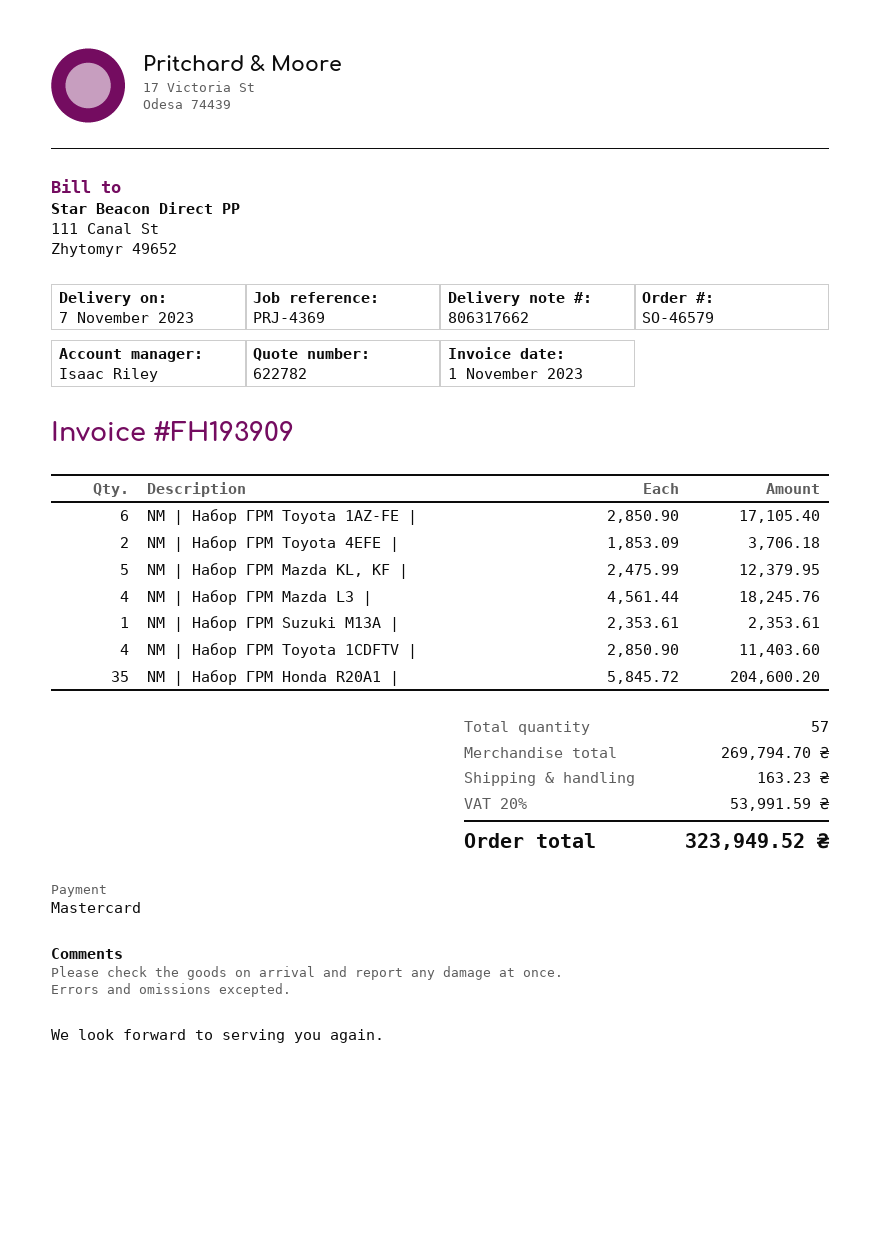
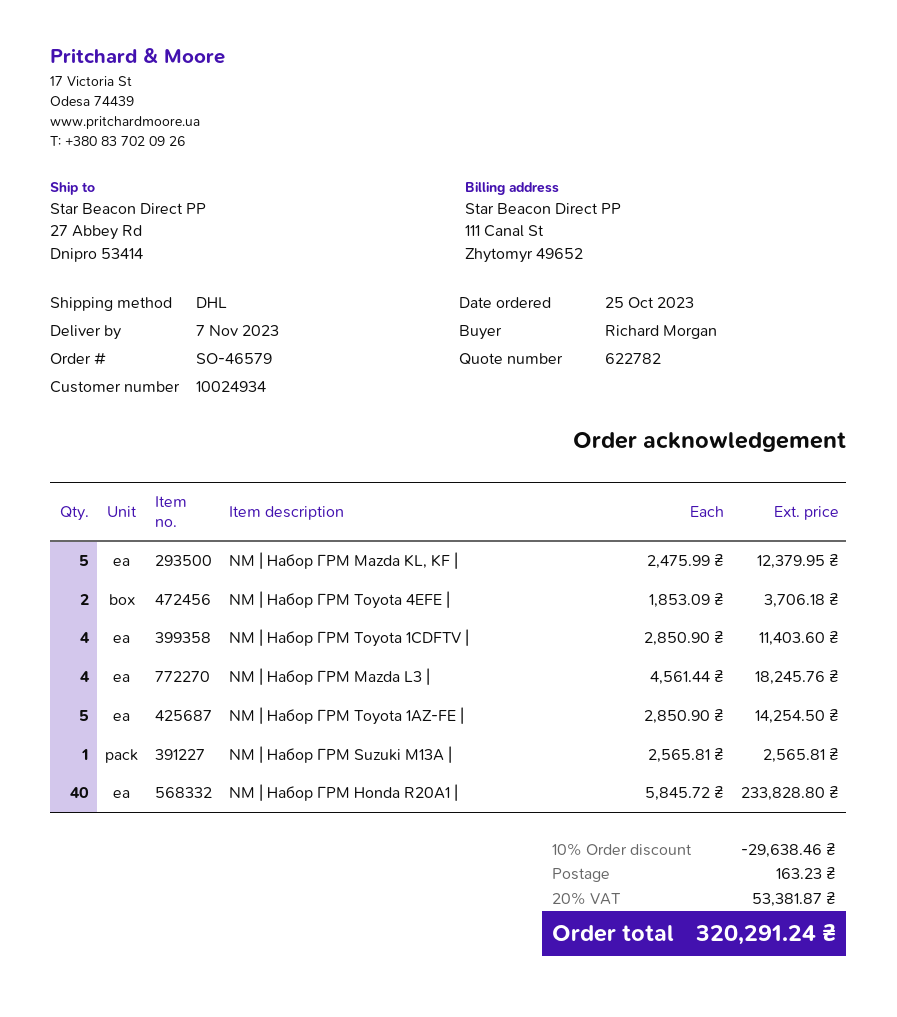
NM | Набор ГРМ Toyota 1AZ-FE |: 6 x 2850.90 = 17105.40 -> 5 x 2850.90 = 14254.50
NM | Набор ГРМ Suzuki M13A |: 1 x 2353.61 = 2353.61 -> 1 x 2565.81 = 2565.81
NM | Набор ГРМ Honda R20A1 |: 35 x 5845.72 = 204600.20 -> 40 x 5845.72 = 233828.80
discount: none -> 10% = 29638.46
tax: 20% = 53991.59 -> 20% = 53381.87
total: 323949.52 -> 320291.24

